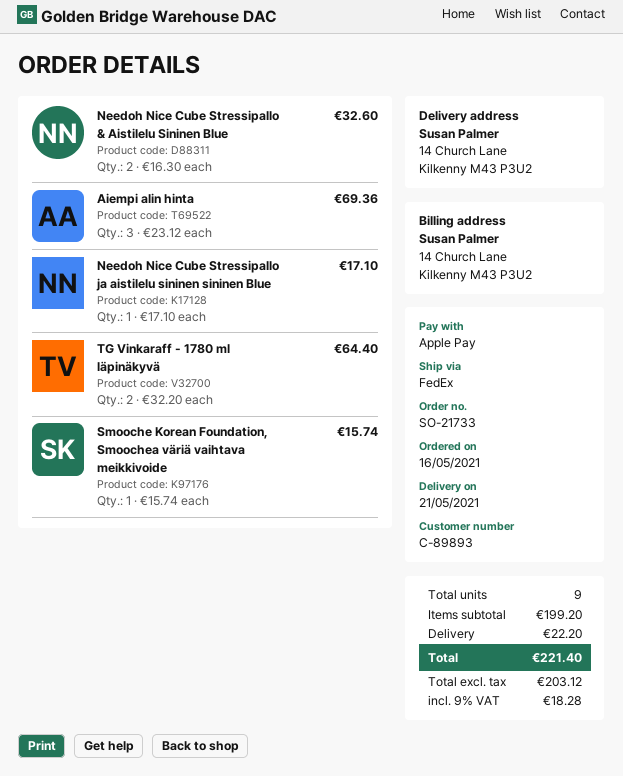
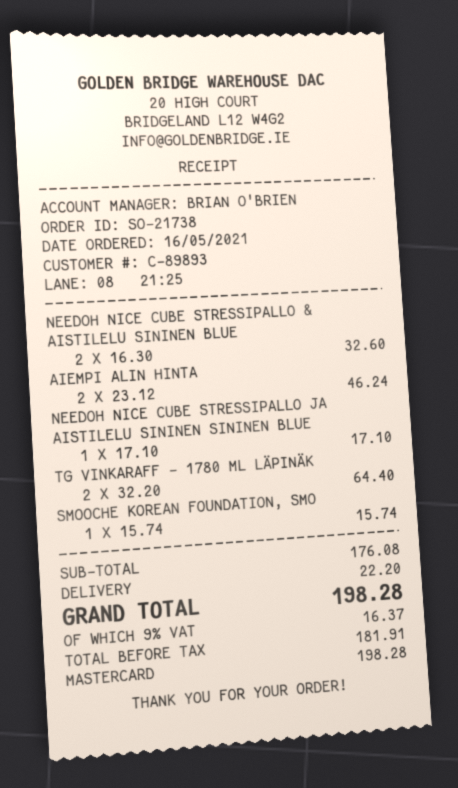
order number: SO-21733 -> SO-21738
payment method: Apple Pay -> Mastercard
Aiempi alin hinta: 3 x 23.12 = 69.36 -> 2 x 23.12 = 46.24
subtotal: 199.20 -> 176.08
net: 203.12 -> 181.91
tax: 9% = 18.28 -> 9% = 16.37
total: 221.40 -> 198.28

